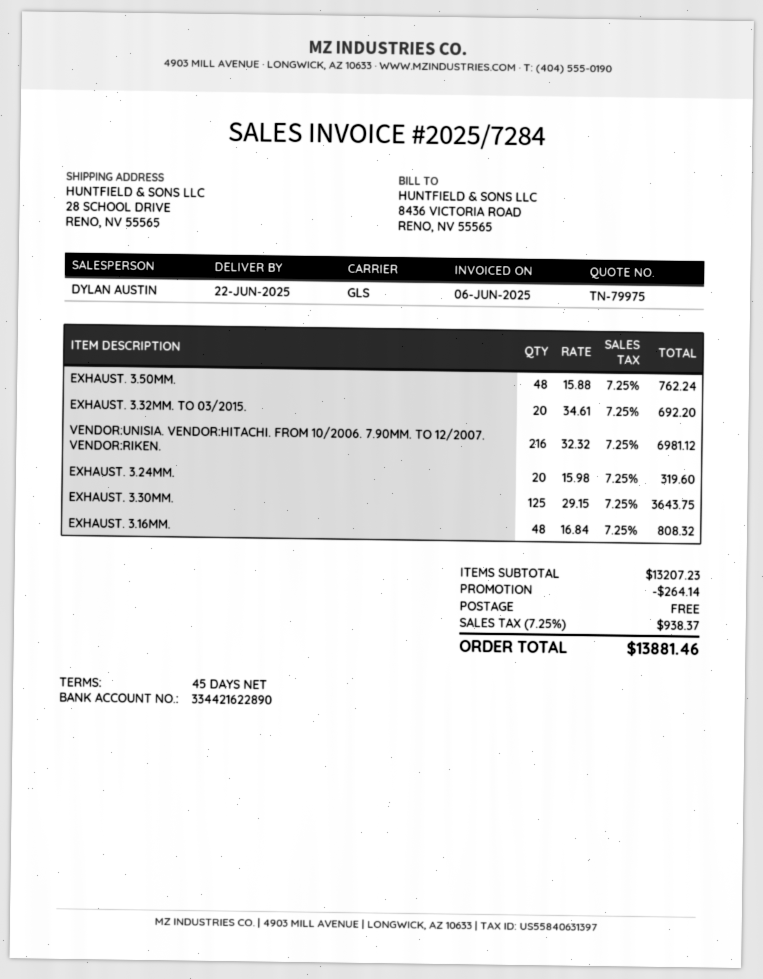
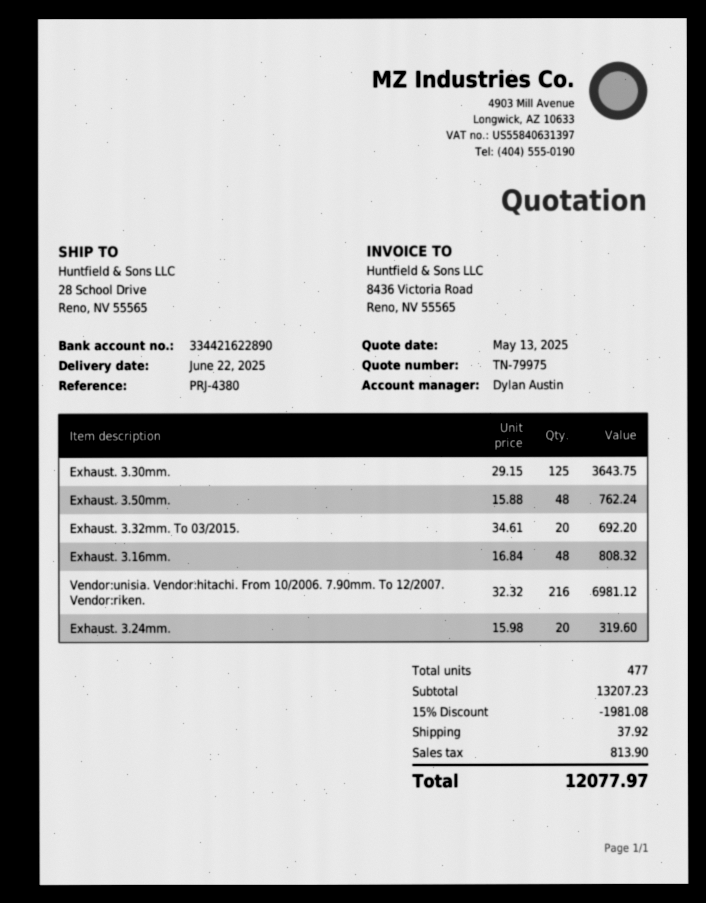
discount: 264.14 -> 1981.08
shipping: 0.00 -> 37.92
tax: 938.37 -> 813.90
total: 13881.46 -> 12077.97

